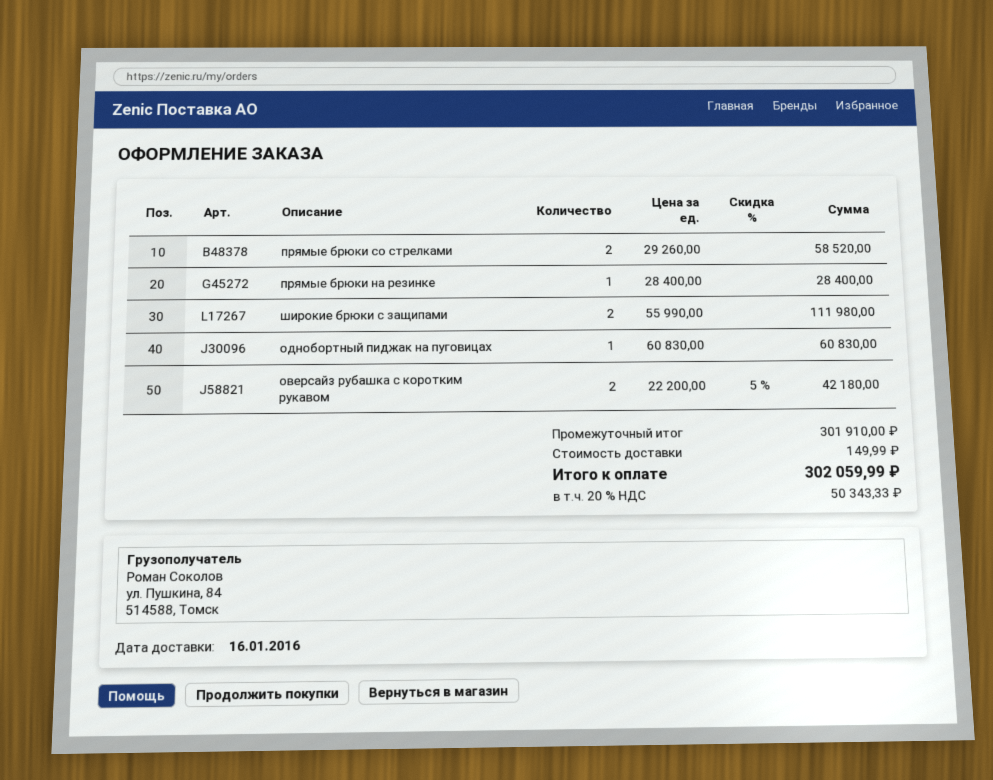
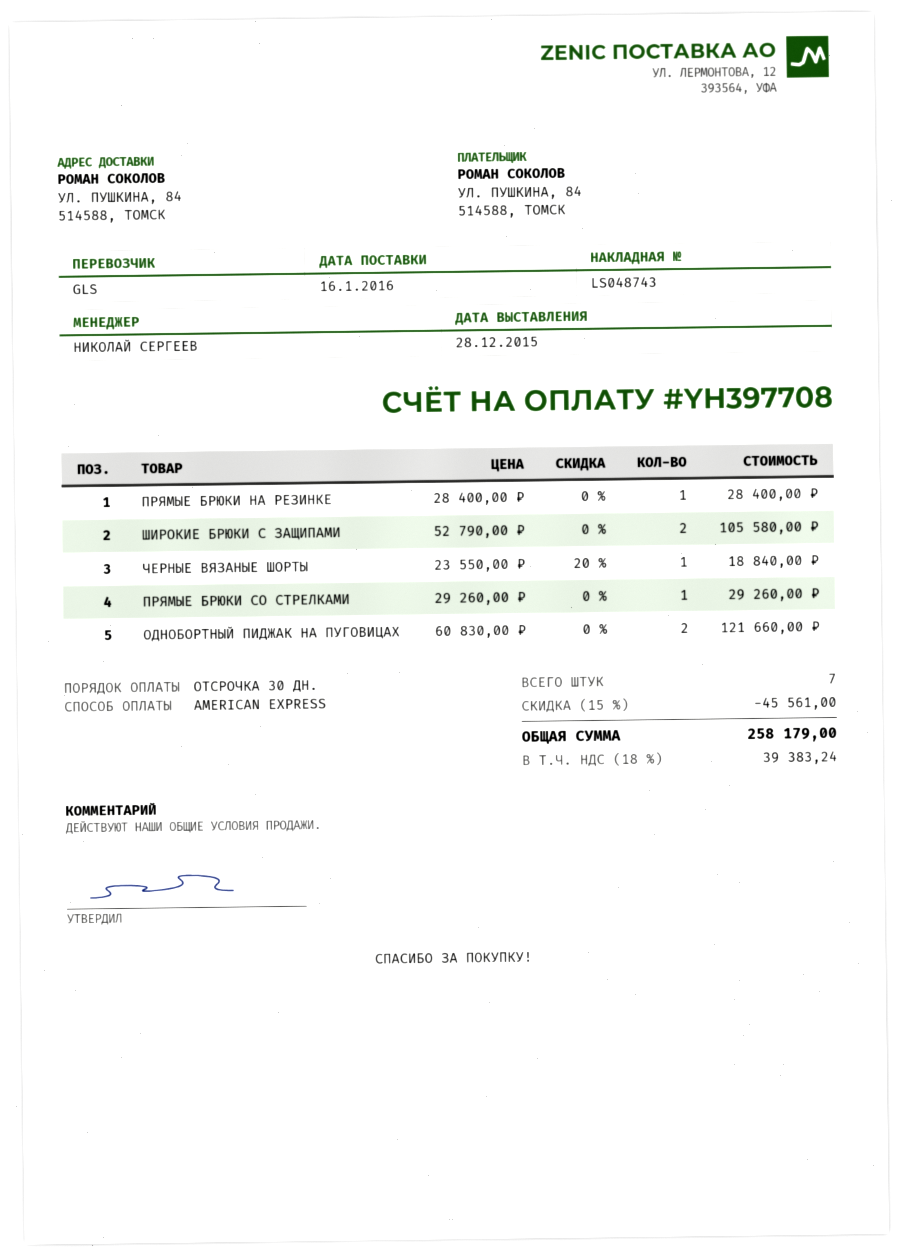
прямые брюки со стрелками: 2 x 29260.00 = 58520.00 -> 1 x 29260.00 = 29260.00
широкие брюки с защипами: 2 x 55990.00 = 111980.00 -> 2 x 52790.00 = 105580.00
однобортный пиджак на пуговицах: 1 x 60830.00 = 60830.00 -> 2 x 60830.00 = 121660.00
оверсайз рубашка с коротким рукавом: 2 x 22200.00 - 5% = 42180.00 -> none
ЧЕРНЫЕ ВЯЗАНЫЕ ШОРТЫ: none -> 1 x 23550.00 - 20% = 18840.00
discount: none -> 15% = 45561.00
shipping: 149.99 -> none
tax: 20% = 50343.33 -> 18% = 39383.24
total: 302059.99 -> 258179.00

